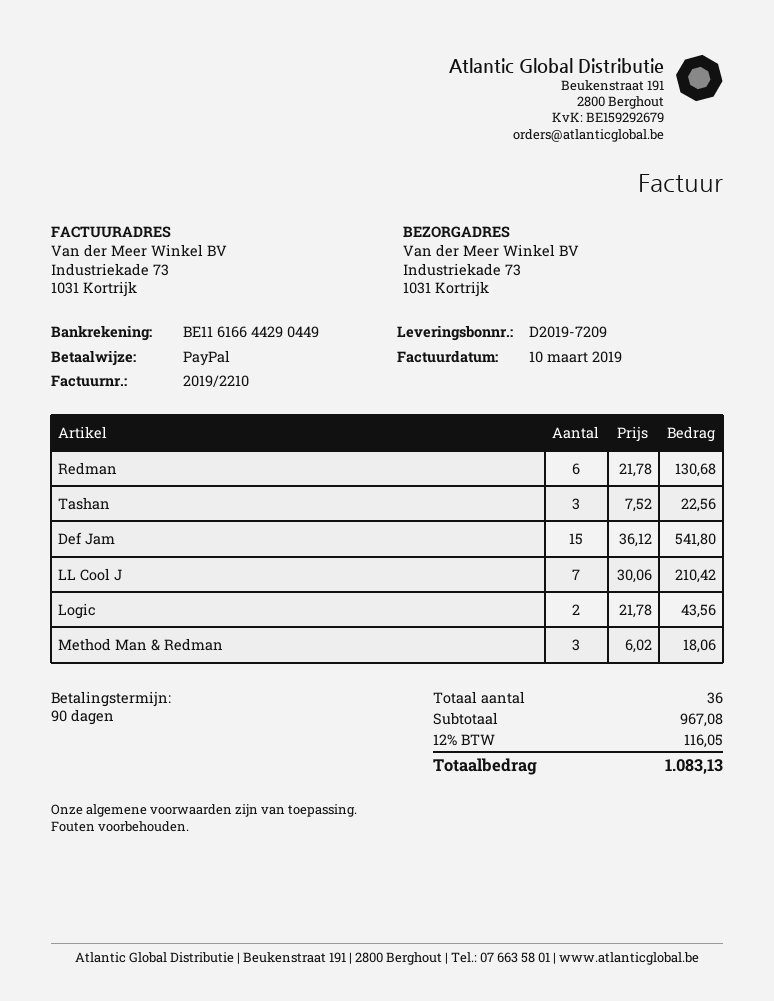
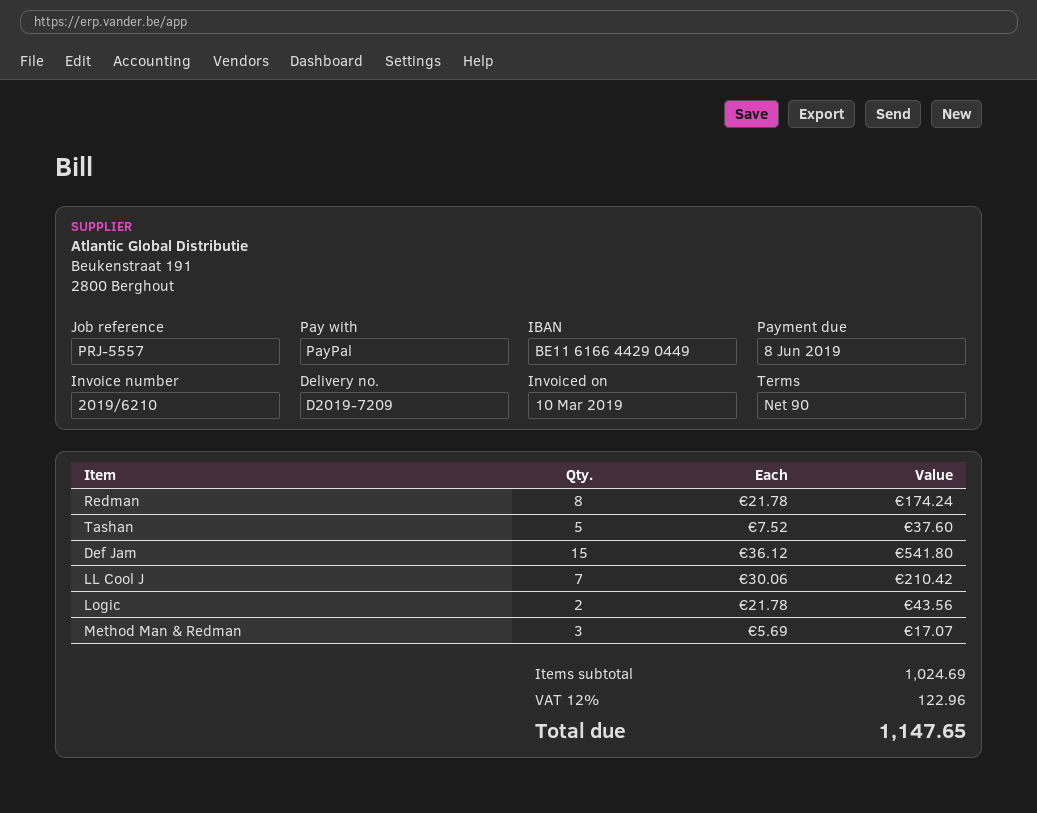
invoice number: 2019/2210 -> 2019/6210
Redman: 6 x 21.78 = 130.68 -> 8 x 21.78 = 174.24
Tashan: 3 x 7.52 = 22.56 -> 5 x 7.52 = 37.60
Method Man & Redman: 3 x 6.02 = 18.06 -> 3 x 5.69 = 17.07
subtotal: 967.08 -> 1024.69
tax: 12% = 116.05 -> 12% = 122.96
total: 1083.13 -> 1147.65

